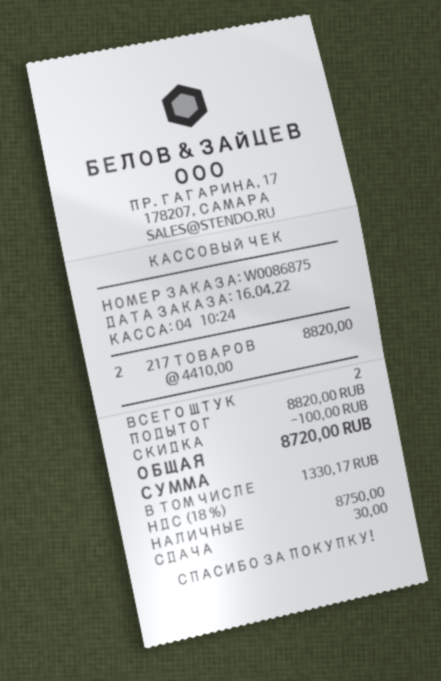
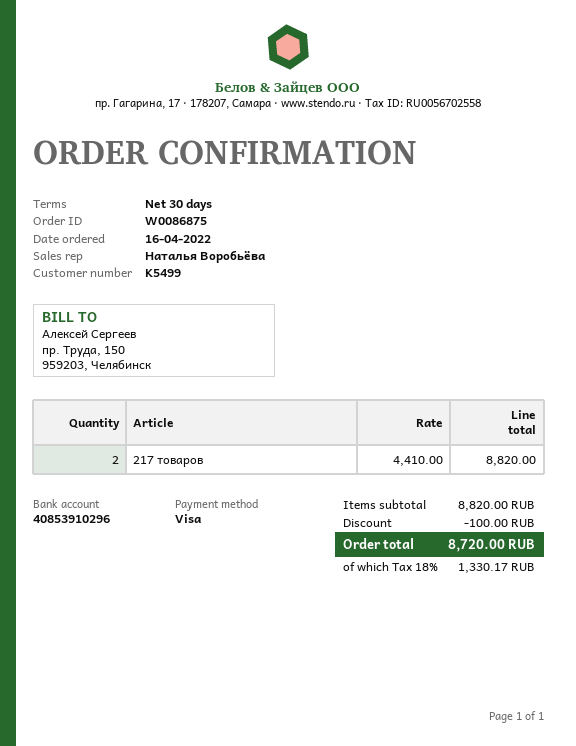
payment method: cash -> Visa

